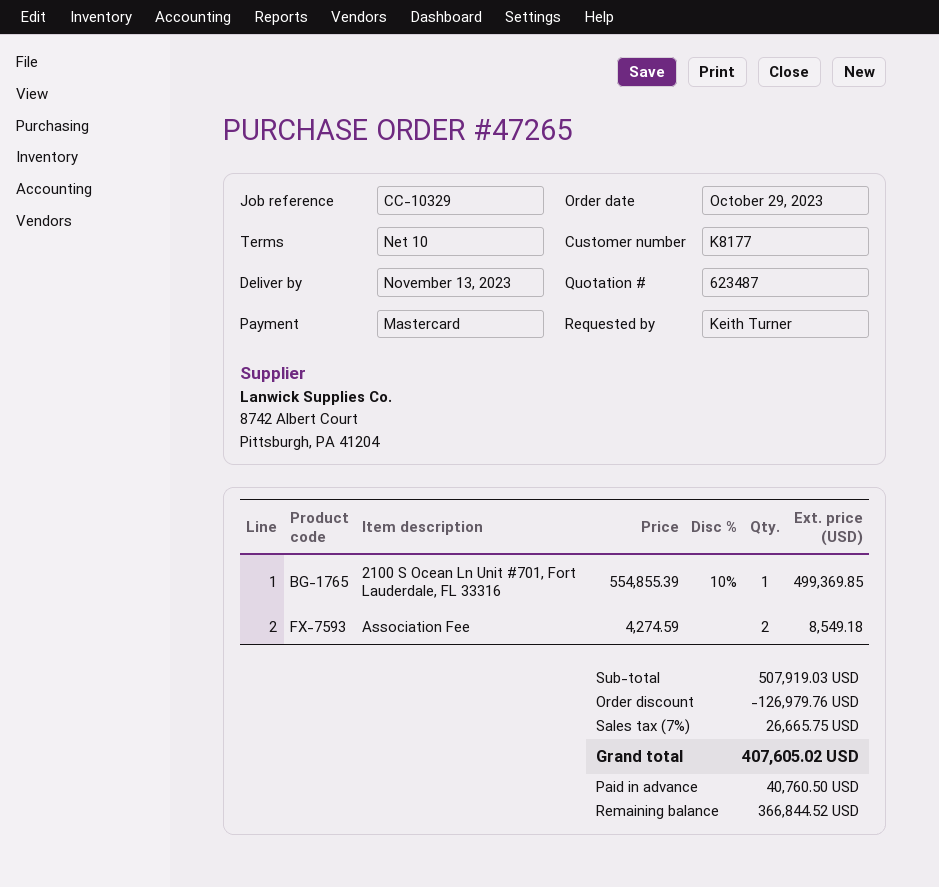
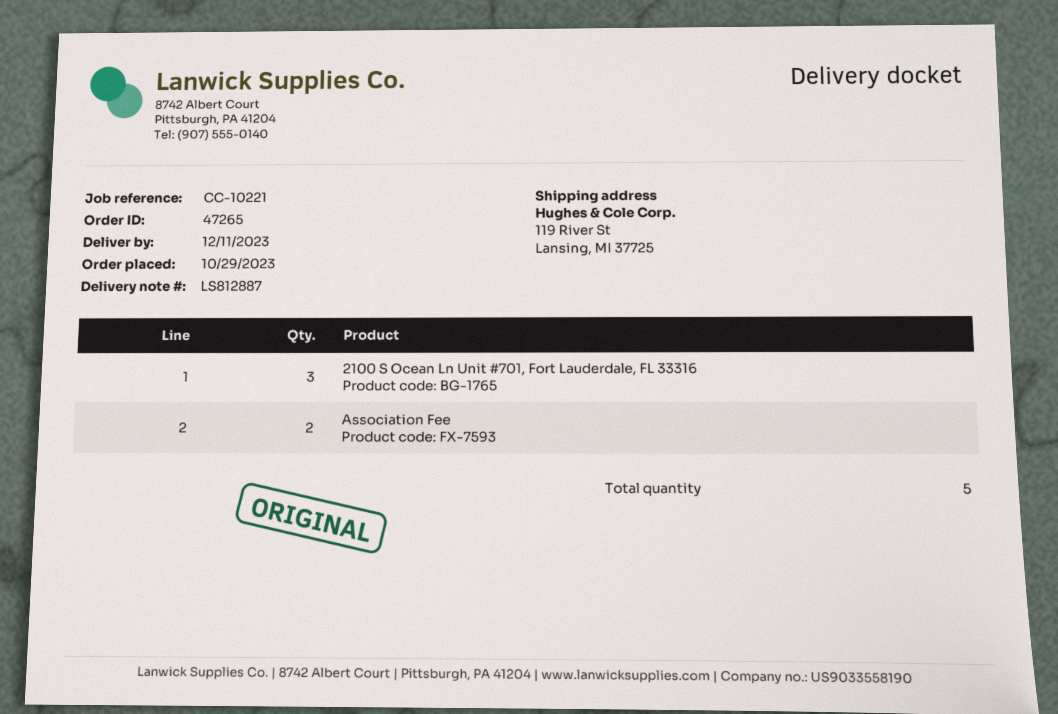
delivery date: 2023-11-13 -> 2023-12-11
reference: CC-10329 -> CC-10221
2100 S Ocean Ln Unit #701, Fort Lauderdale, FL 33316: 1 -> 3

